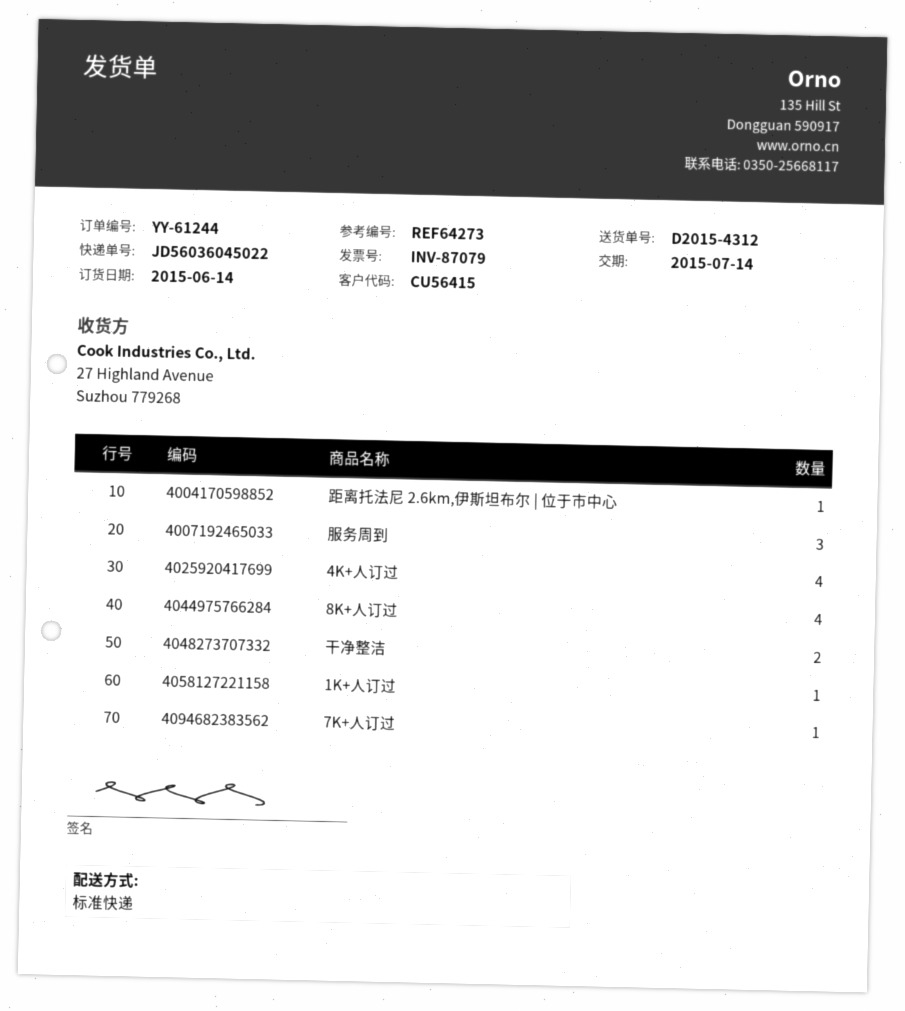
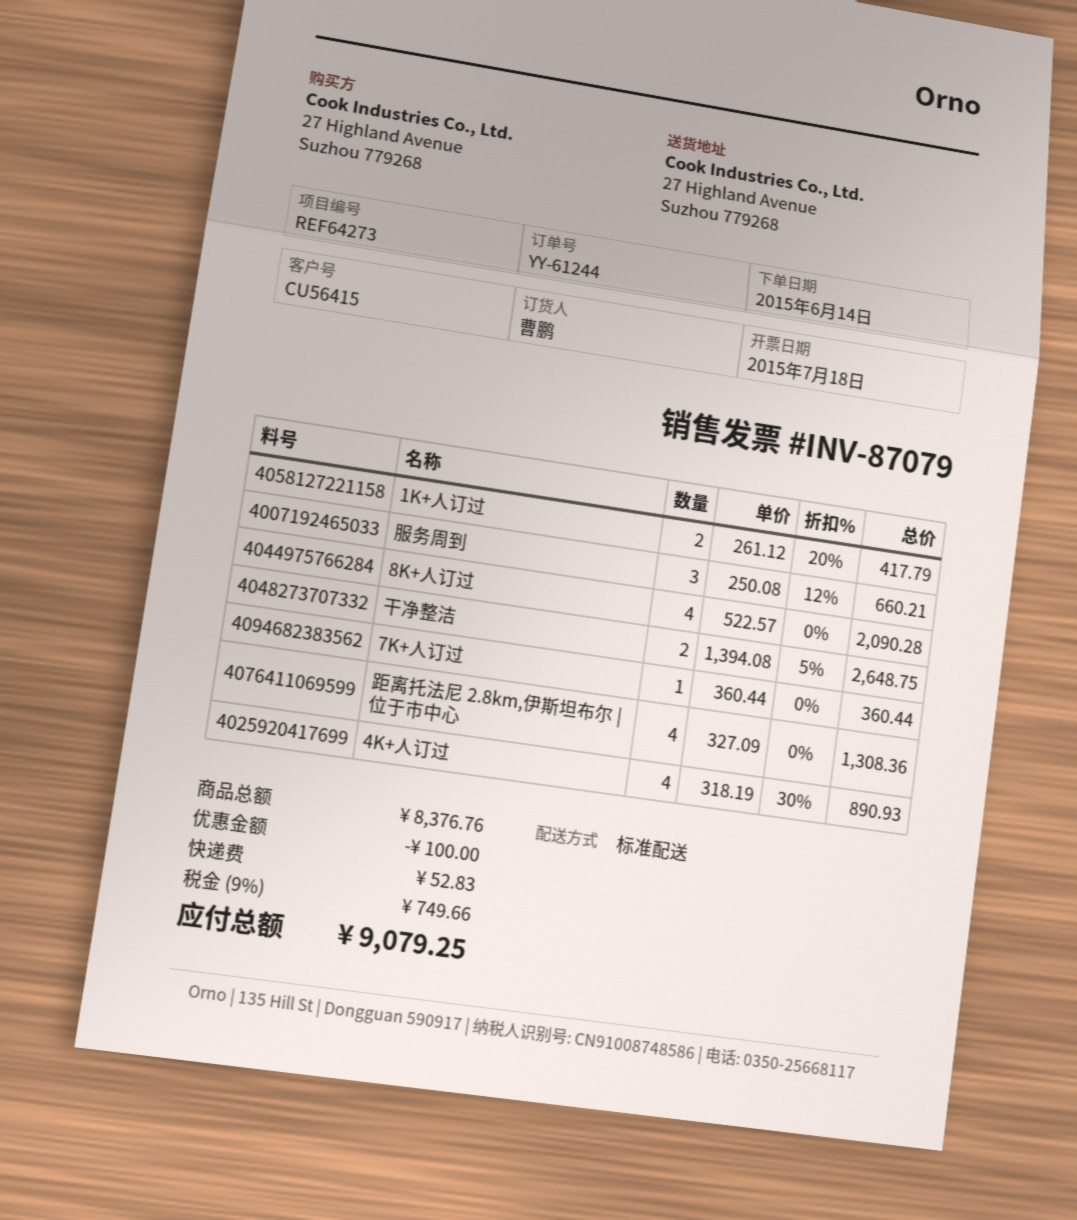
距离托法尼 2.6km,伊斯坦布尔 | 位于市中心: 1 -> none
1K+人订过: 1 -> 2
距离托法尼 2.8km,伊斯坦布尔 | 位于市中心: none -> 4

